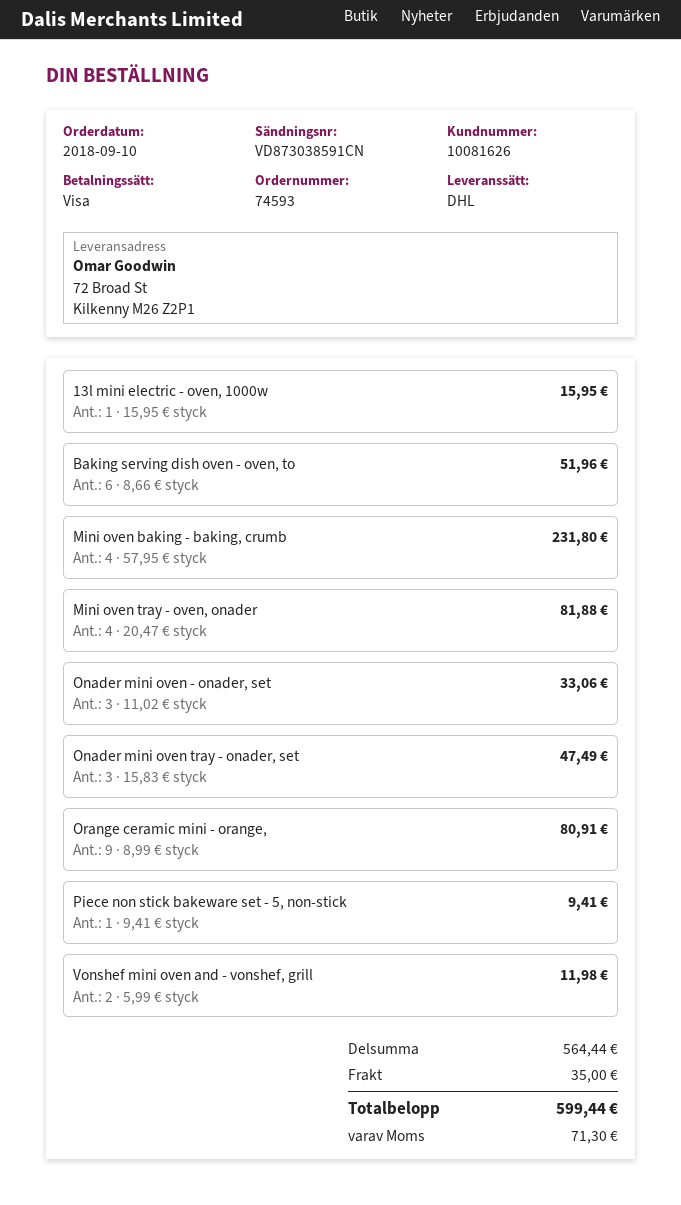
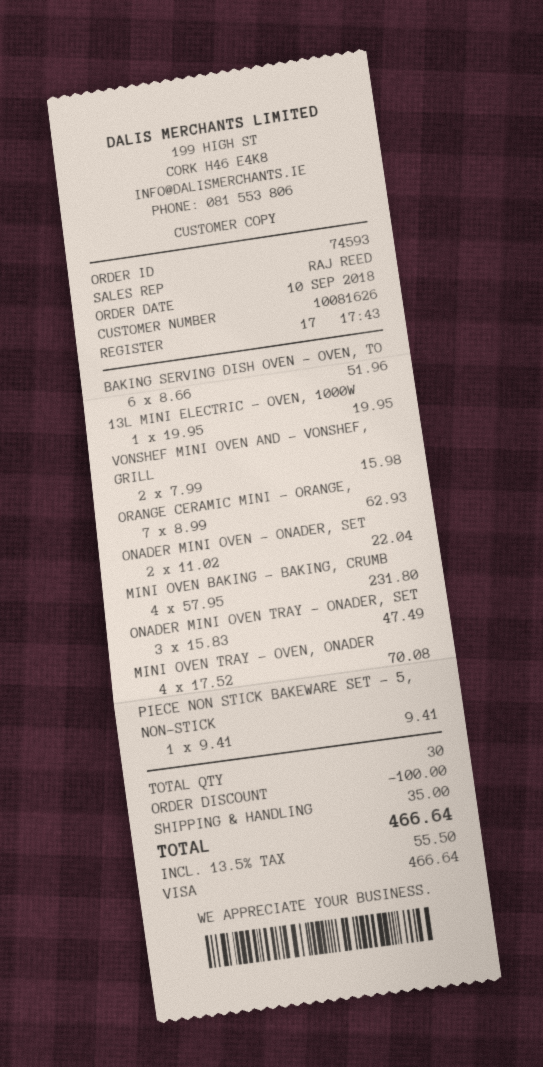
13l mini electric - oven, 1000w: 1 x 15.95 = 15.95 -> 1 x 19.95 = 19.95
Mini oven tray - oven, onader: 4 x 20.47 = 81.88 -> 4 x 17.52 = 70.08
Onader mini oven - onader, set: 3 x 11.02 = 33.06 -> 2 x 11.02 = 22.04
Orange ceramic mini - orange,: 9 x 8.99 = 80.91 -> 7 x 8.99 = 62.93
Vonshef mini oven and - vonshef, grill: 2 x 5.99 = 11.98 -> 2 x 7.99 = 15.98
discount: none -> 100.00
tax: 71.30 -> 55.50
total: 599.44 -> 466.64

